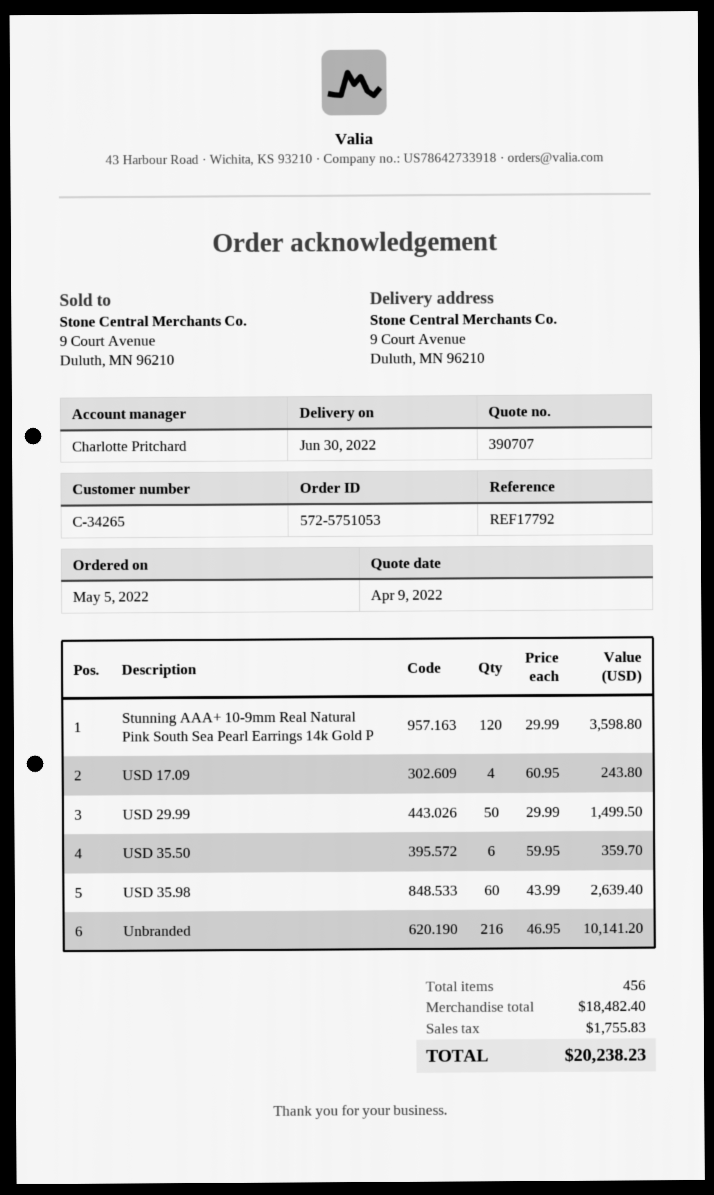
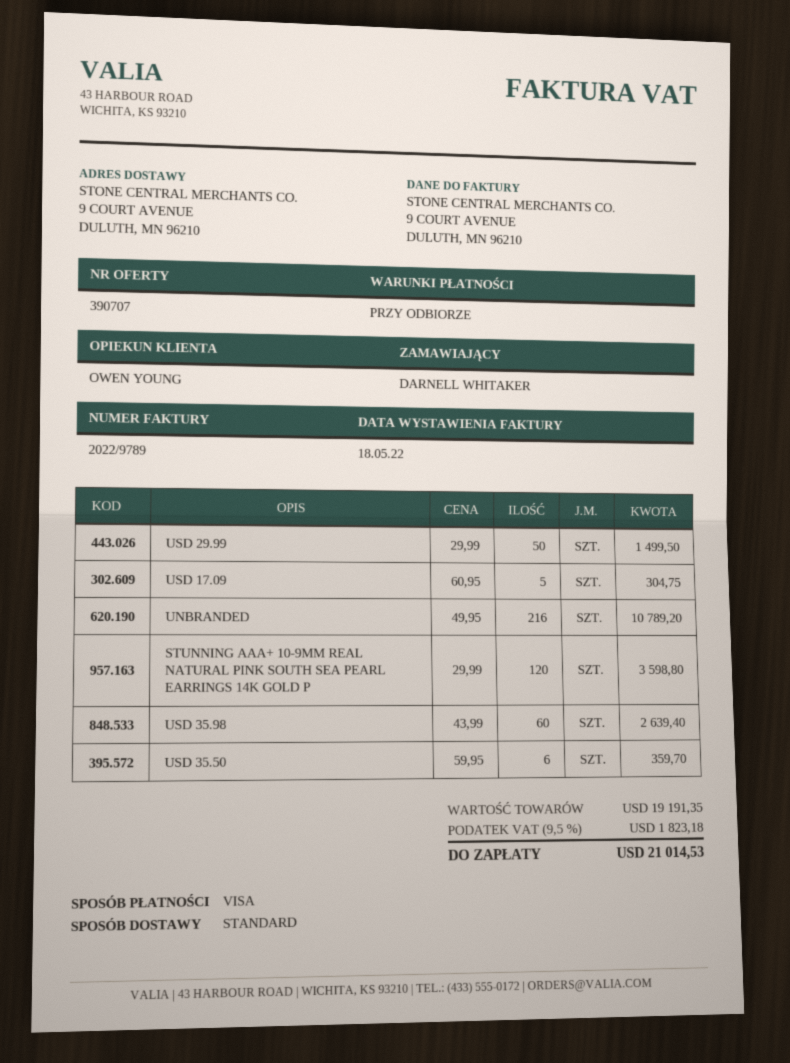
sales rep: Charlotte Pritchard -> OWEN YOUNG
USD 17.09: 4 x 60.95 = 243.80 -> 5 x 60.95 = 304.75
Unbranded: 216 x 46.95 = 10141.20 -> 216 x 49.95 = 10789.20
subtotal: 18482.40 -> 19191.35
tax: 1755.83 -> 1823.18
total: 20238.23 -> 21014.53

